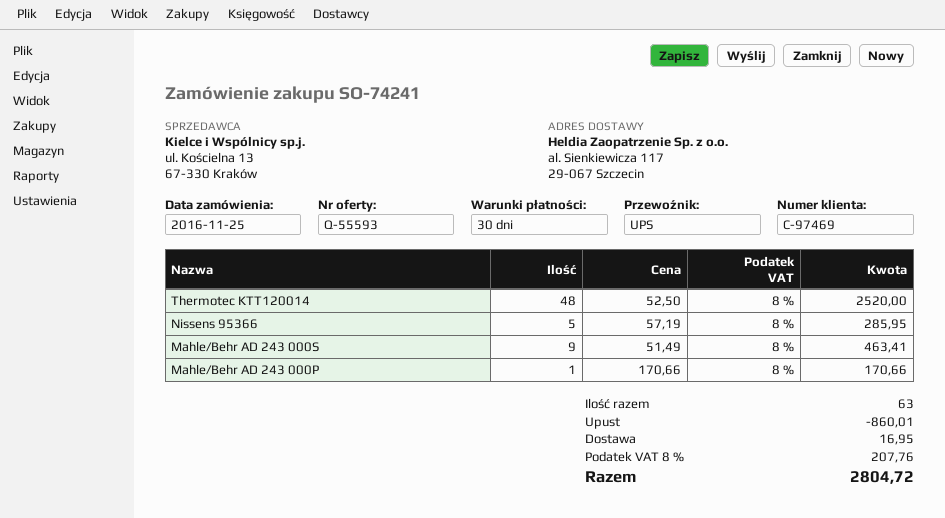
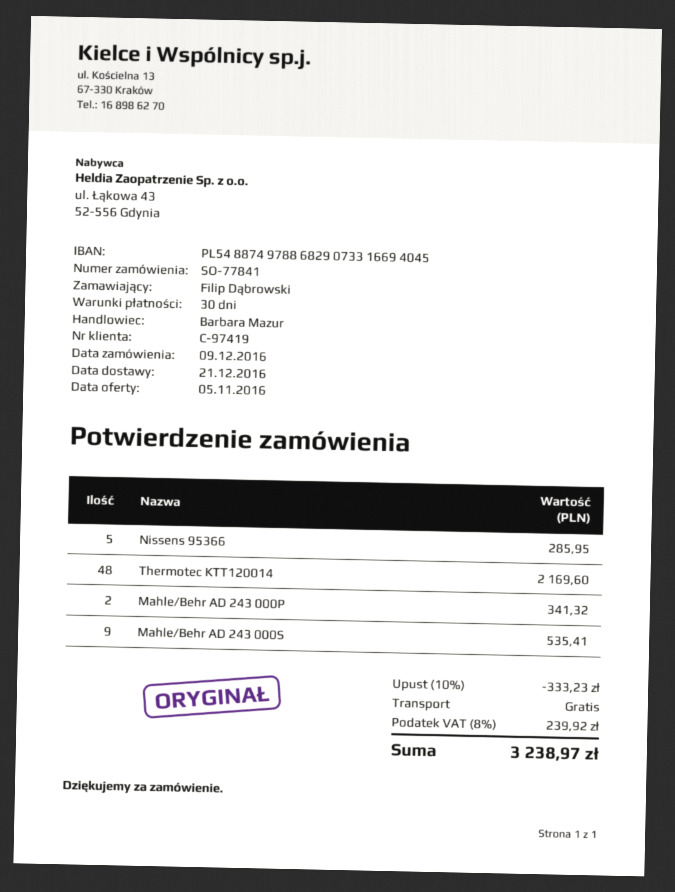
order number: SO-74241 -> SO-77841
order date: 2016-11-25 -> 2016-12-09
customer number: C-97469 -> C-97419
Thermotec KTT120014: 48 for 2520.00 -> 48 for 2169.60
Mahle/Behr AD 243 000S: 9 for 463.41 -> 9 for 535.41
Mahle/Behr AD 243 000P: 1 for 170.66 -> 2 for 341.32
discount: 860.01 -> 333.23
shipping: 16.95 -> 0.00
tax: 8% = 207.76 -> 8% = 239.92
total: 2804.72 -> 3238.97

